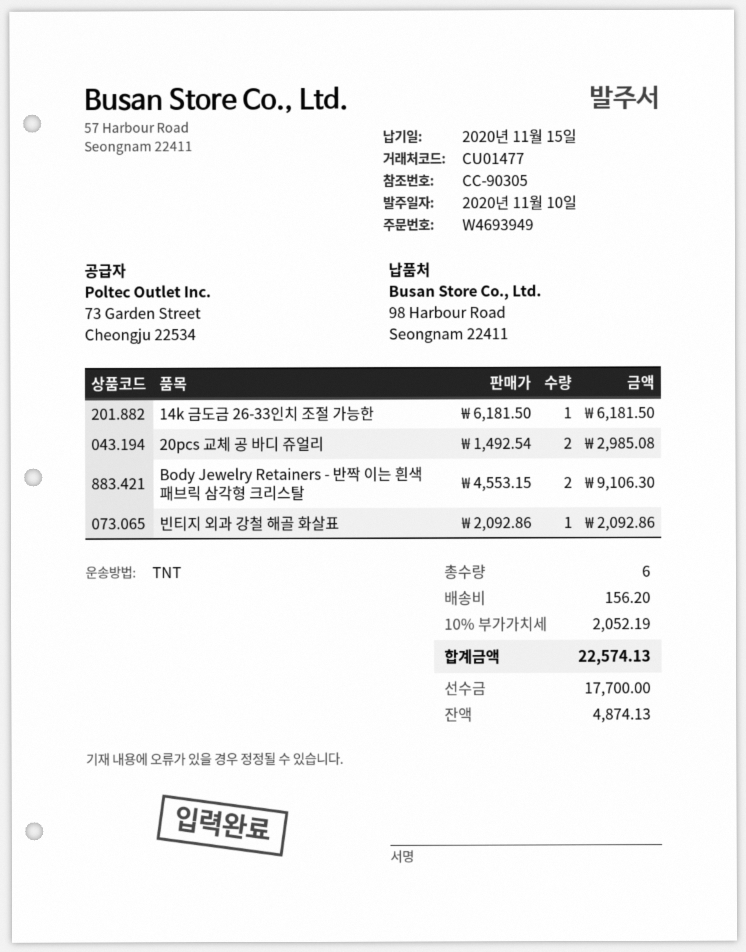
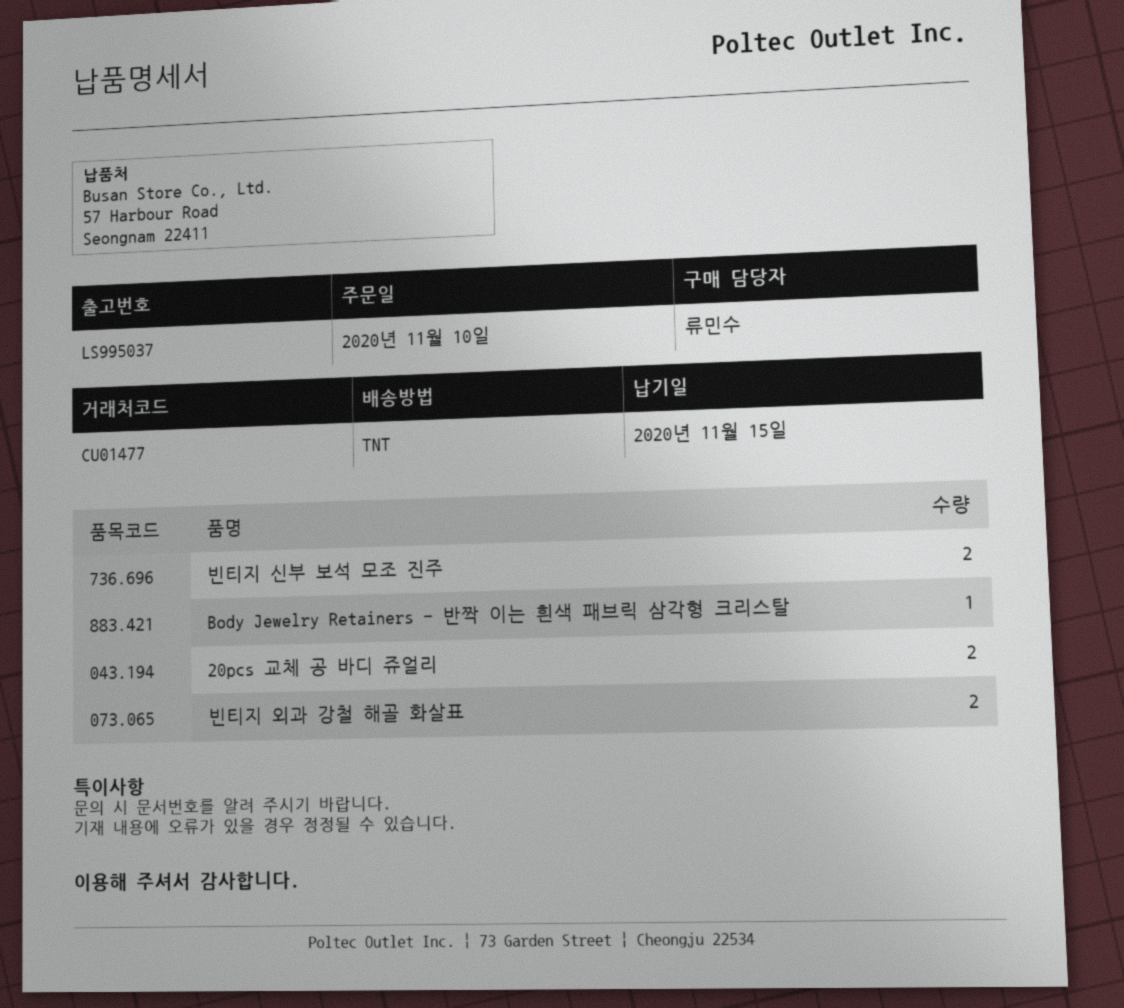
ship to: 98 Harbour Road, Seongnam 22411 -> 57 Harbour Road, Seongnam 22411
14k 금도금 26-33인치 조절 가능한: 1 -> none
Body Jewelry Retainers - 반짝 이는 흰색 패브릭 삼각형 크리스탈: 2 -> 1
빈티지 외과 강철 해골 화살표: 1 -> 2
빈티지 신부 보석 모조 진주: none -> 2

